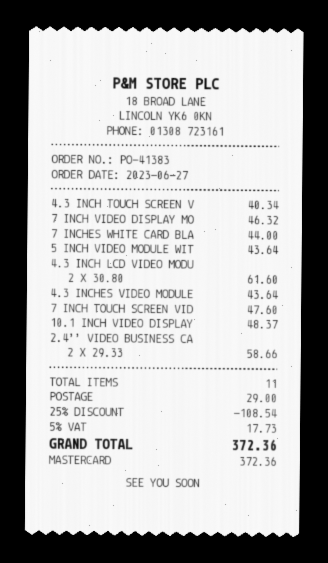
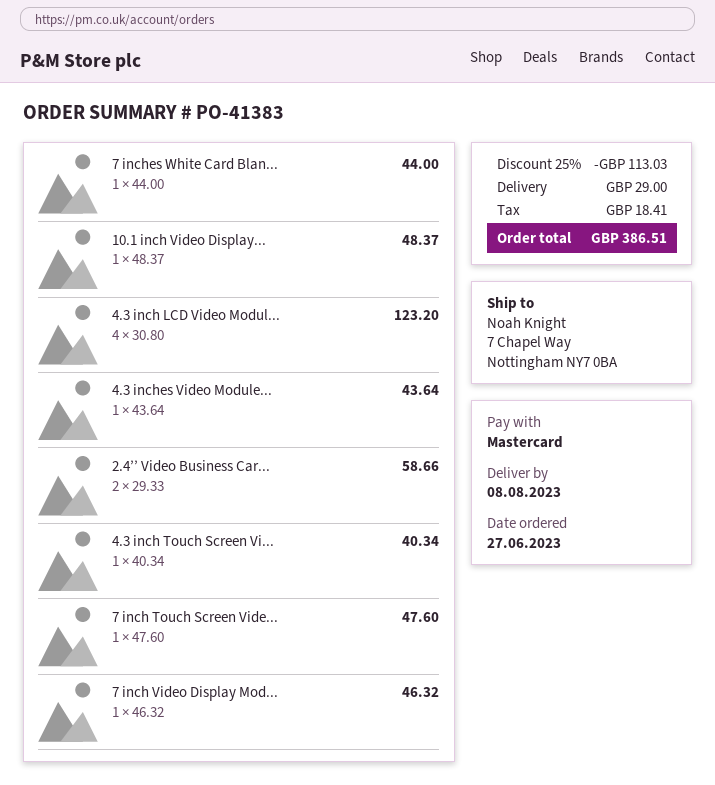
5 INCH VIDEO MODULE WIT: 1 x 43.64 = 43.64 -> none
4.3 INCH LCD VIDEO MODU: 2 x 30.80 = 61.60 -> 4 x 30.80 = 123.20
discount: 25% = 108.54 -> 25% = 113.03
tax: 17.73 -> 18.41
total: 372.36 -> 386.51

